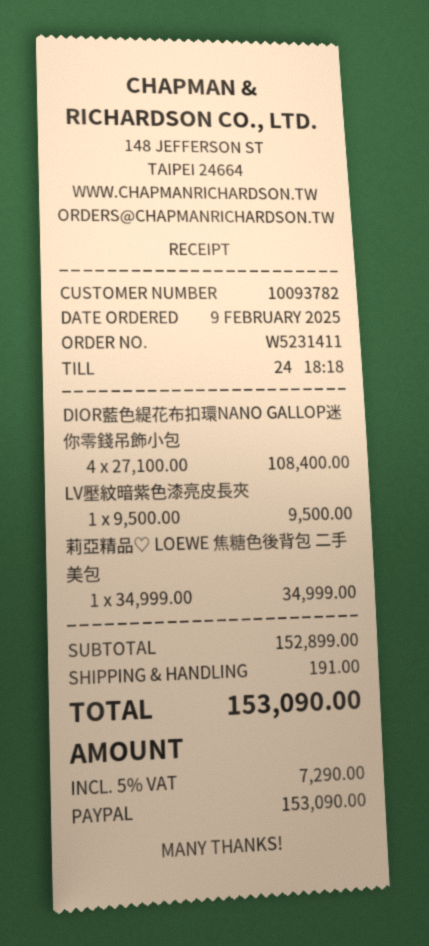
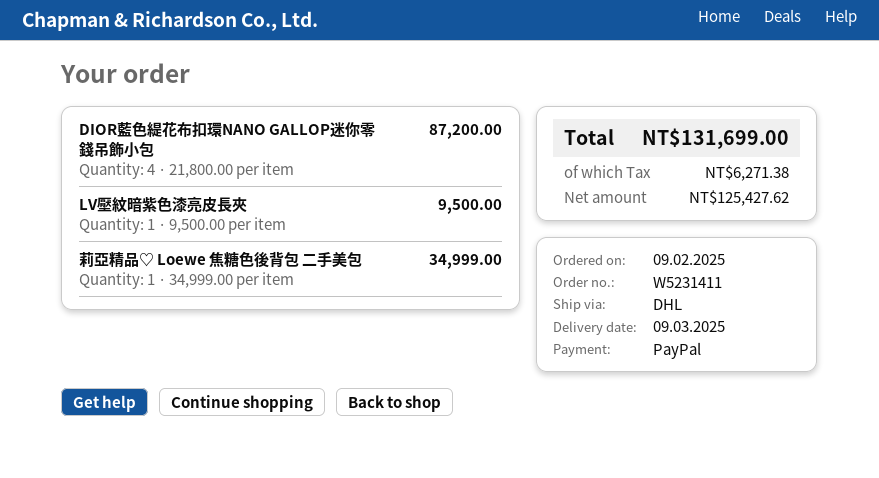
DIOR藍色緹花布扣環NANO GALLOP迷你零錢吊飾小包: 4 x 27100.00 = 108400.00 -> 4 x 21800.00 = 87200.00
shipping: 191.00 -> none
tax: 7290.00 -> 6271.38
total: 153090.00 -> 131699.00

